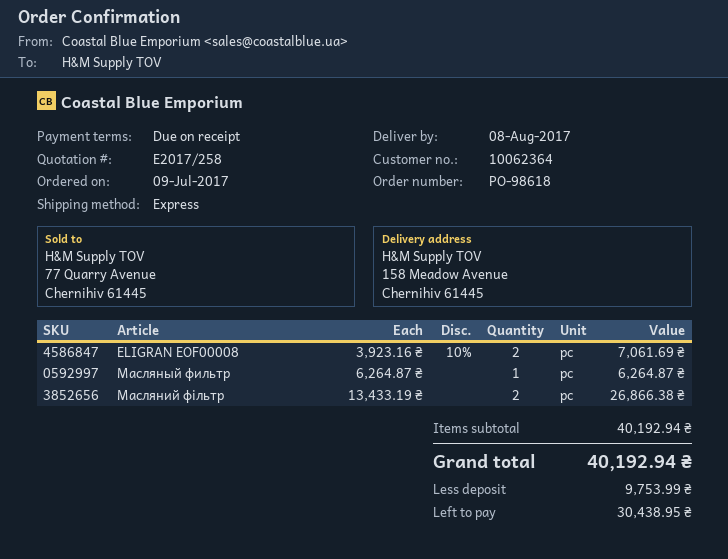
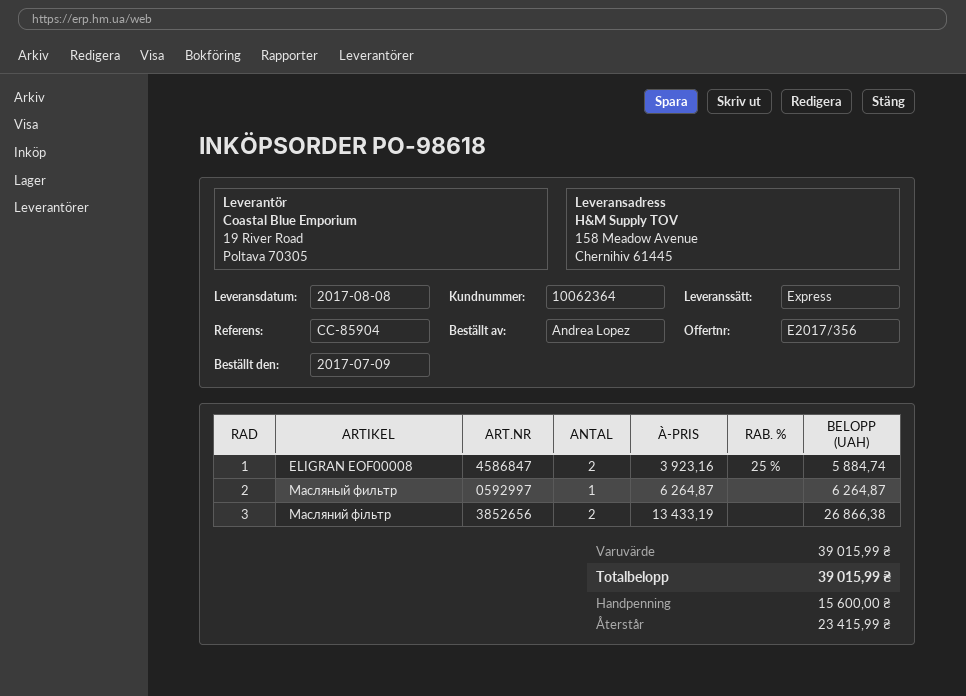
quote number: E2017/258 -> E2017/356
ELIGRAN EOF00008: 2 x 3923.16 - 10% = 7061.69 -> 2 x 3923.16 - 25% = 5884.74
subtotal: 40192.94 -> 39015.99
total: 40192.94 -> 39015.99
deposit: 9753.99 -> 15600.00
balance: 30438.95 -> 23415.99

